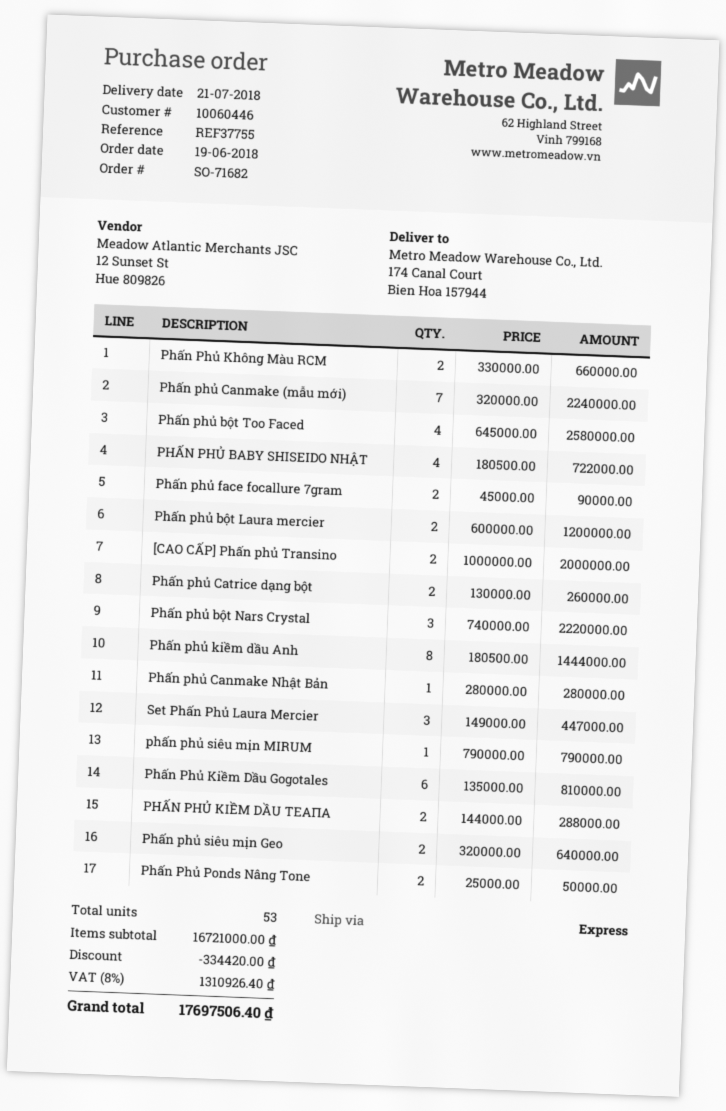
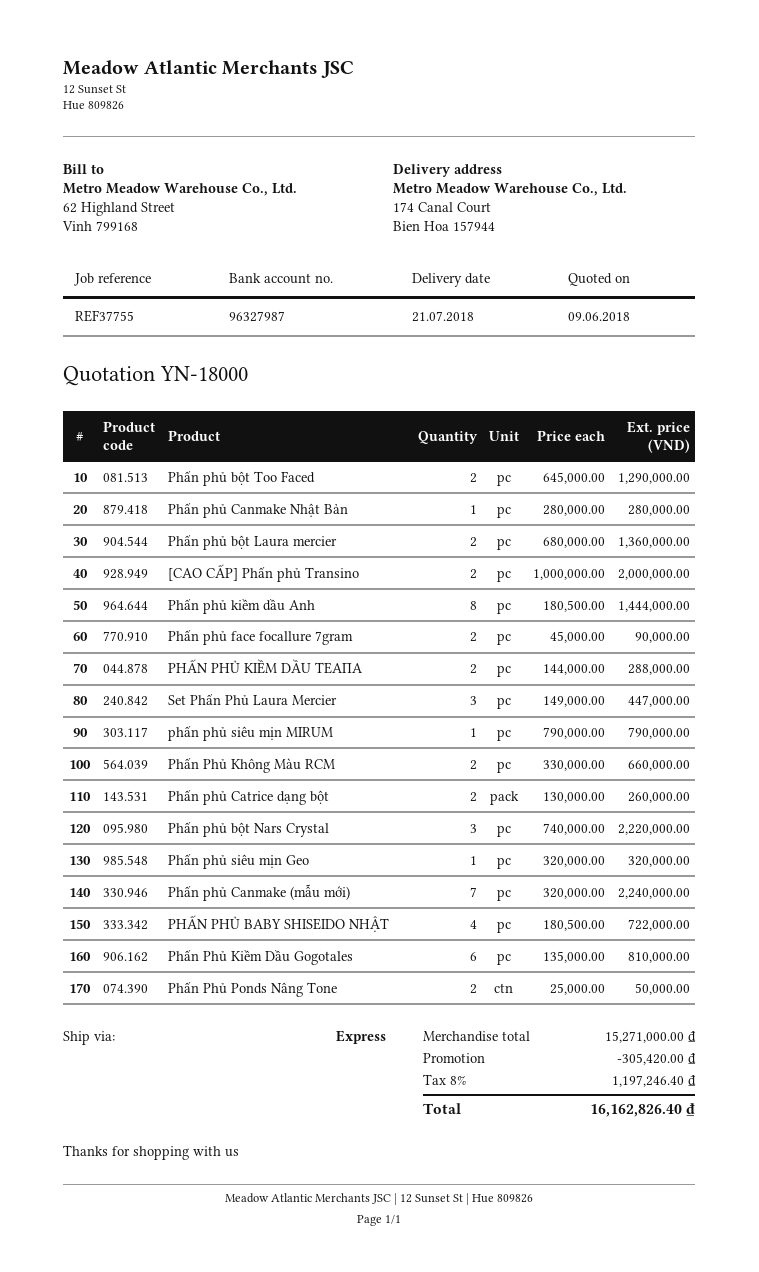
Phấn phủ bột Too Faced: 4 x 645000.00 = 2580000.00 -> 2 x 645000.00 = 1290000.00
Phấn phủ bột Laura mercier: 2 x 600000.00 = 1200000.00 -> 2 x 680000.00 = 1360000.00
Phấn phủ siêu mịn Geo: 2 x 320000.00 = 640000.00 -> 1 x 320000.00 = 320000.00
subtotal: 16721000.00 -> 15271000.00
discount: 334420.00 -> 305420.00
tax: 8% = 1310926.40 -> 8% = 1197246.40
total: 17697506.40 -> 16162826.40

